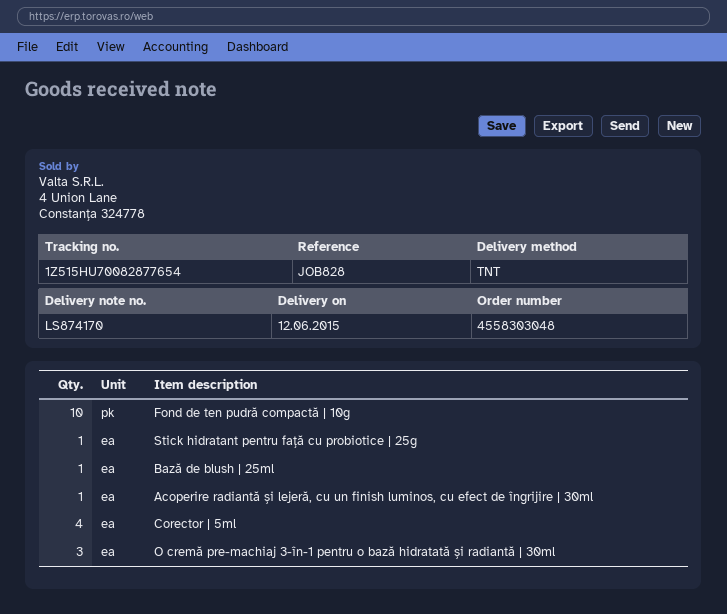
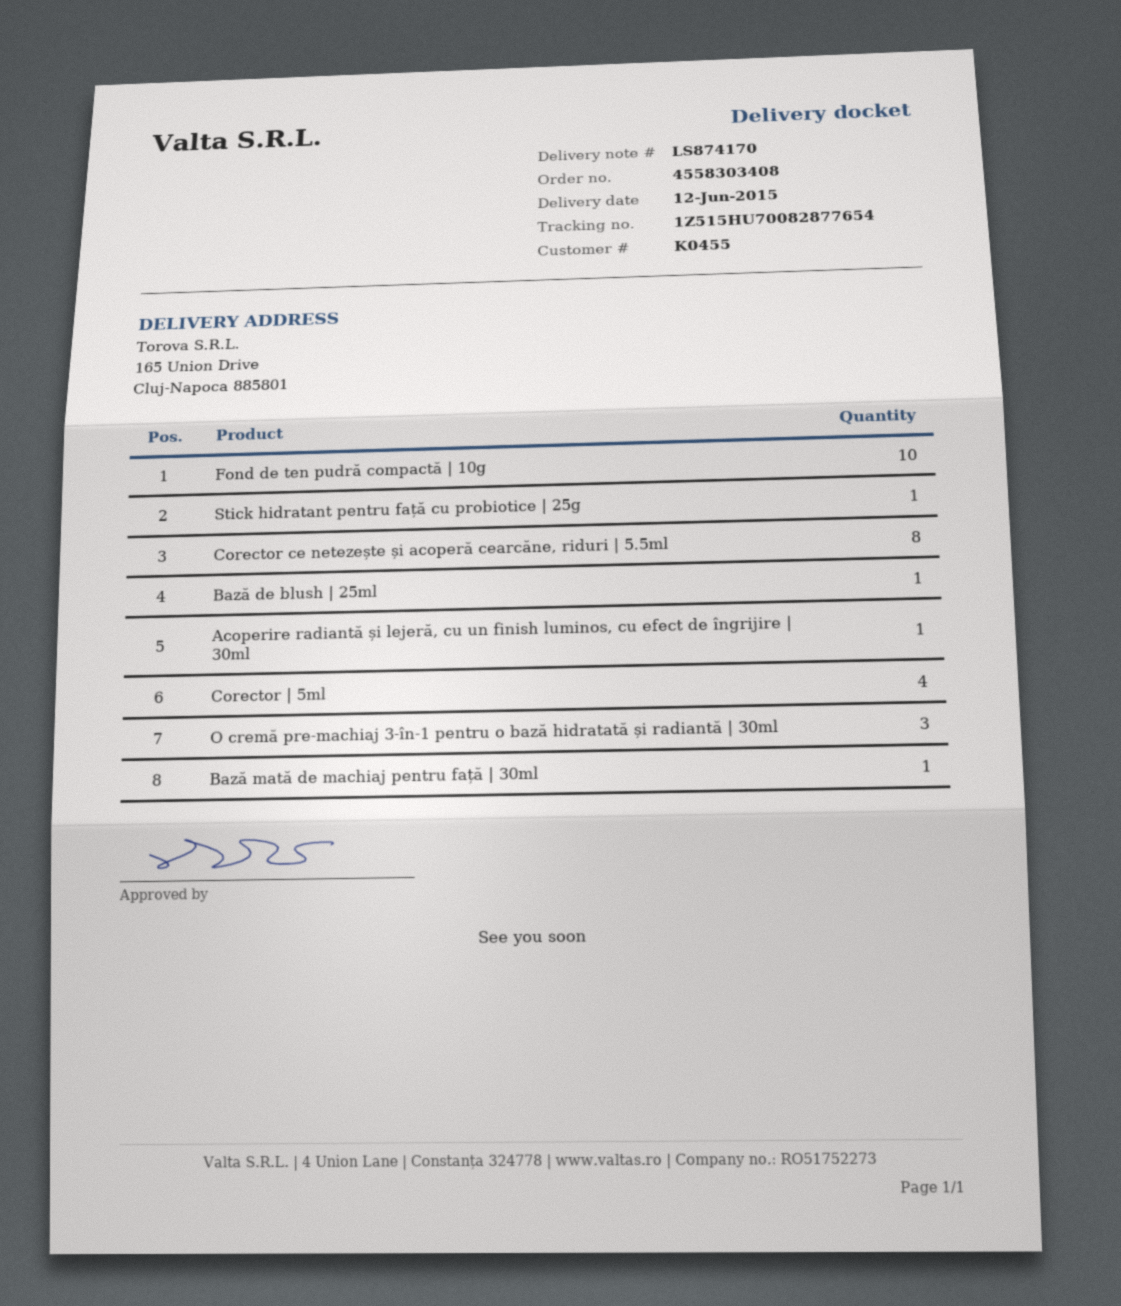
order number: 4558303048 -> 4558303408
Corector ce netezește și acoperă cearcăne, riduri | 5.5ml: none -> 8
Bază mată de machiaj pentru față | 30ml: none -> 1

